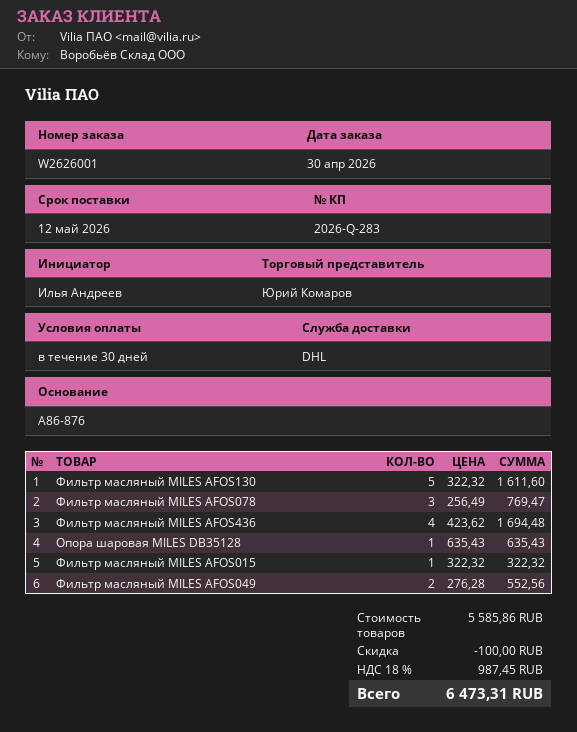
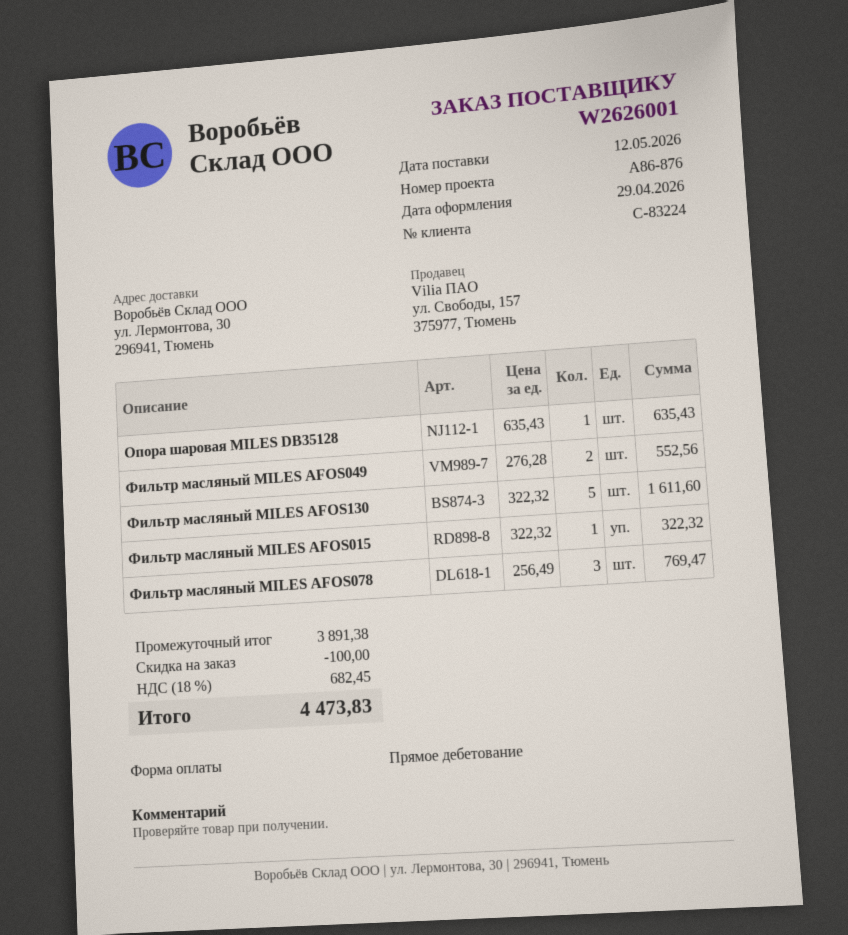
order date: 2026-04-30 -> 2026-04-29
Фильтр масляный MILES AFOS436: 4 x 423.62 = 1694.48 -> none
subtotal: 5585.86 -> 3891.38
tax: 18% = 987.45 -> 18% = 682.45
total: 6473.31 -> 4473.83

